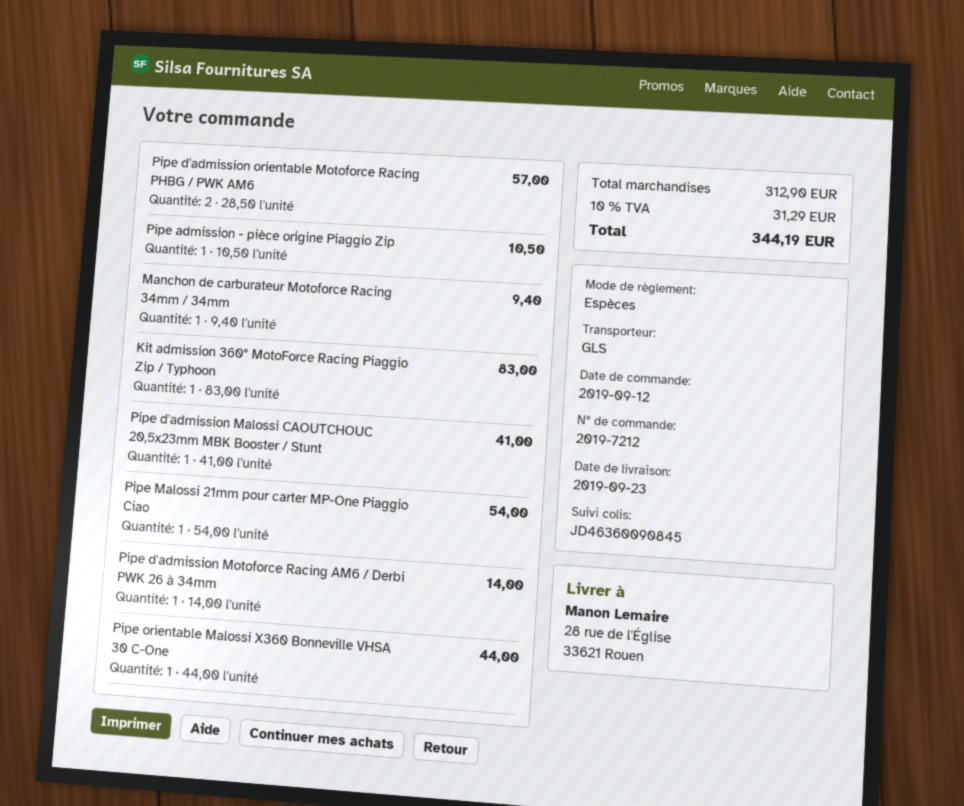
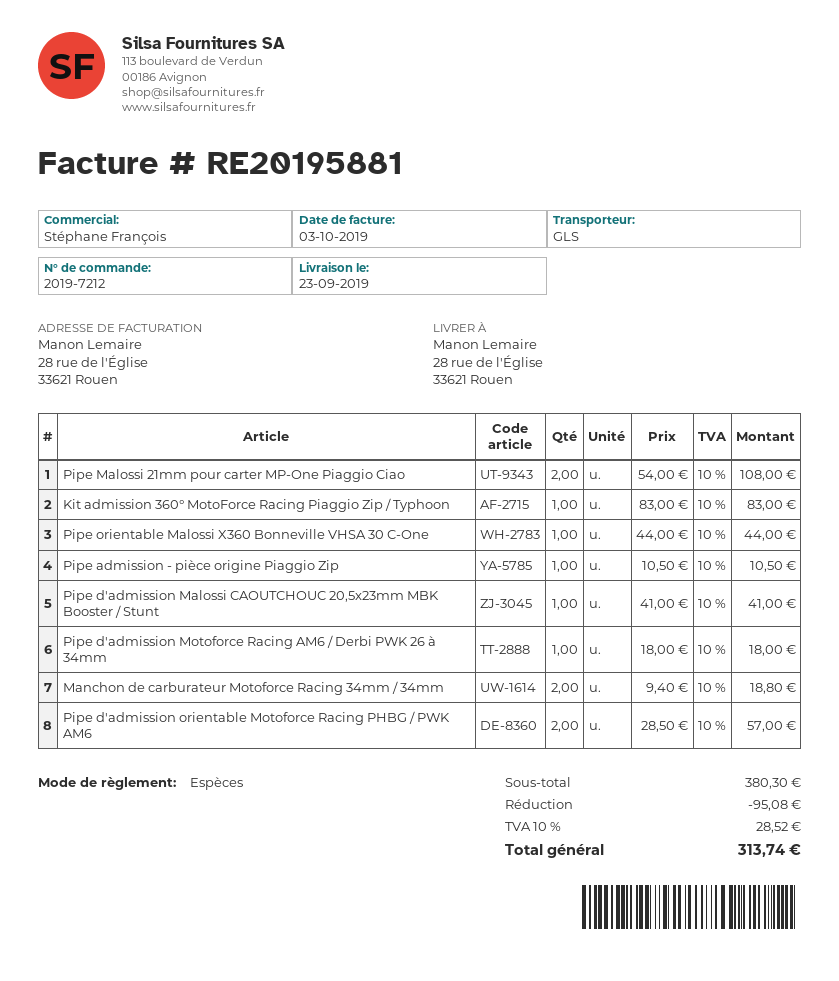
Manchon de carburateur Motoforce Racing 34mm / 34mm: 1 x 9.40 = 9.40 -> 2 x 9.40 = 18.80
Pipe Malossi 21mm pour carter MP-One Piaggio Ciao: 1 x 54.00 = 54.00 -> 2 x 54.00 = 108.00
Pipe d'admission Motoforce Racing AM6 / Derbi PWK 26 à 34mm: 1 x 14.00 = 14.00 -> 1 x 18.00 = 18.00
subtotal: 312.90 -> 380.30
discount: none -> 95.08
tax: 10% = 31.29 -> 10% = 28.52
total: 344.19 -> 313.74

